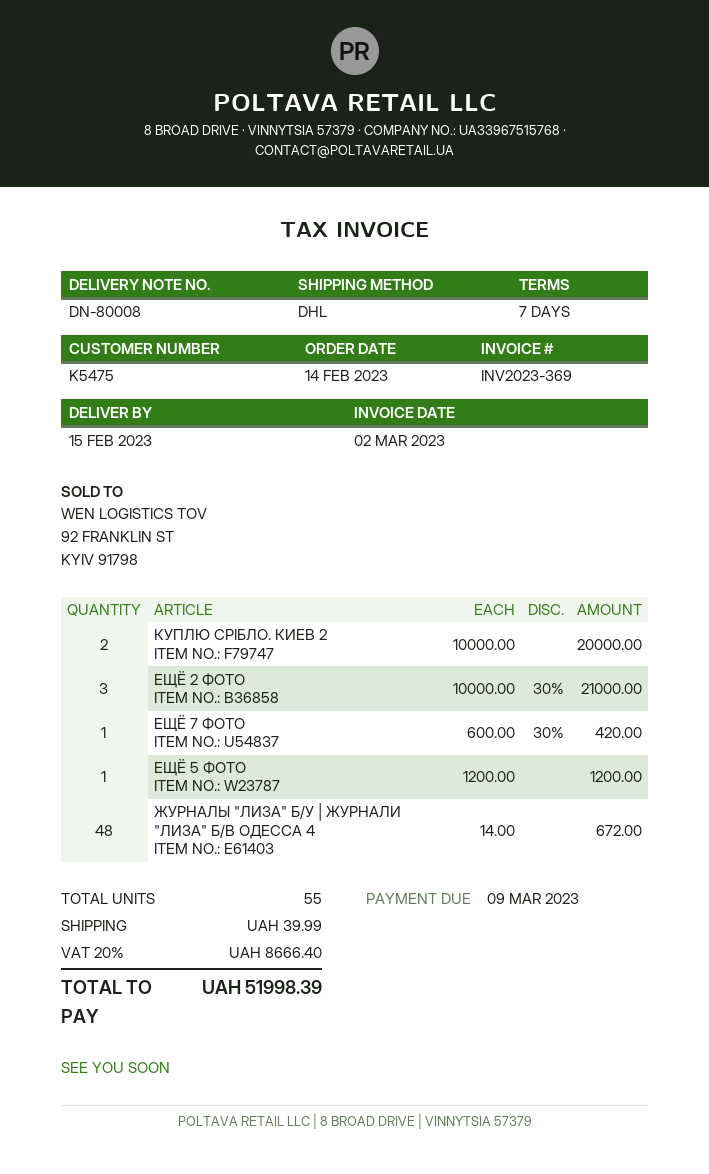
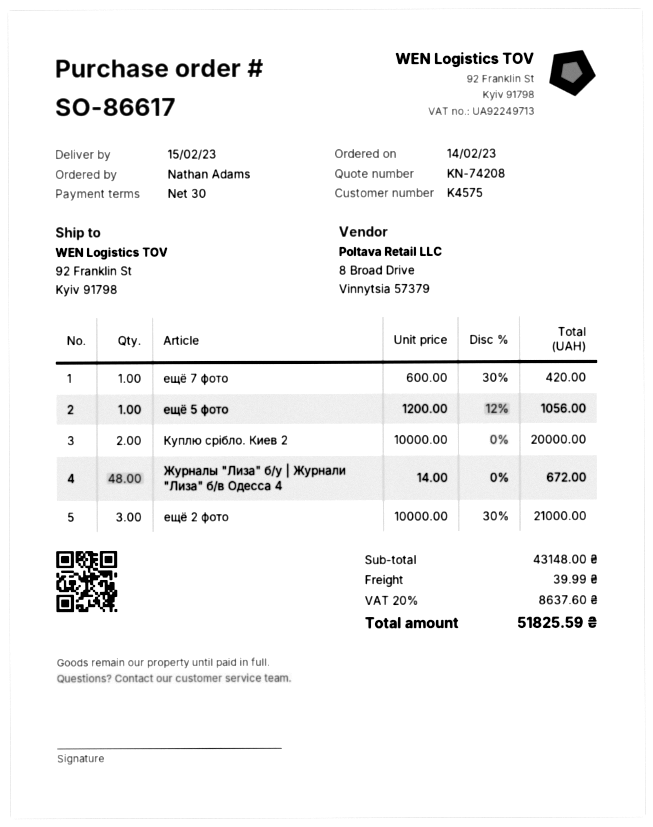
payment terms: 7 days -> 30 days
customer number: K5475 -> K4575
ЕЩЁ 5 ФОТО: 1 x 1200.00 = 1200.00 -> 1 x 1200.00 - 12% = 1056.00
tax: 20% = 8666.40 -> 20% = 8637.60
total: 51998.39 -> 51825.59

